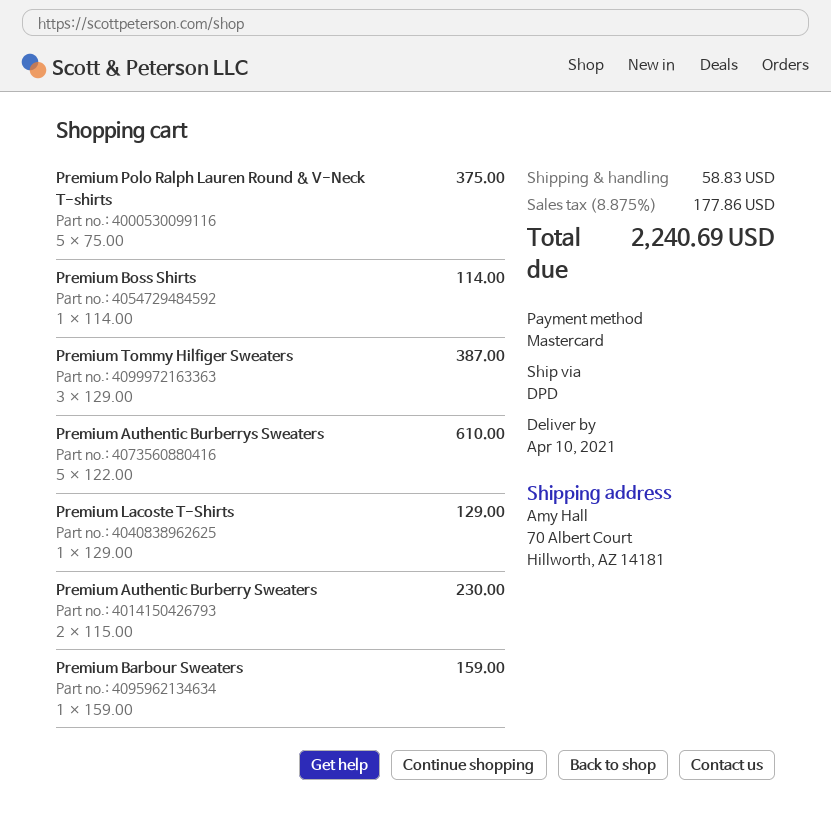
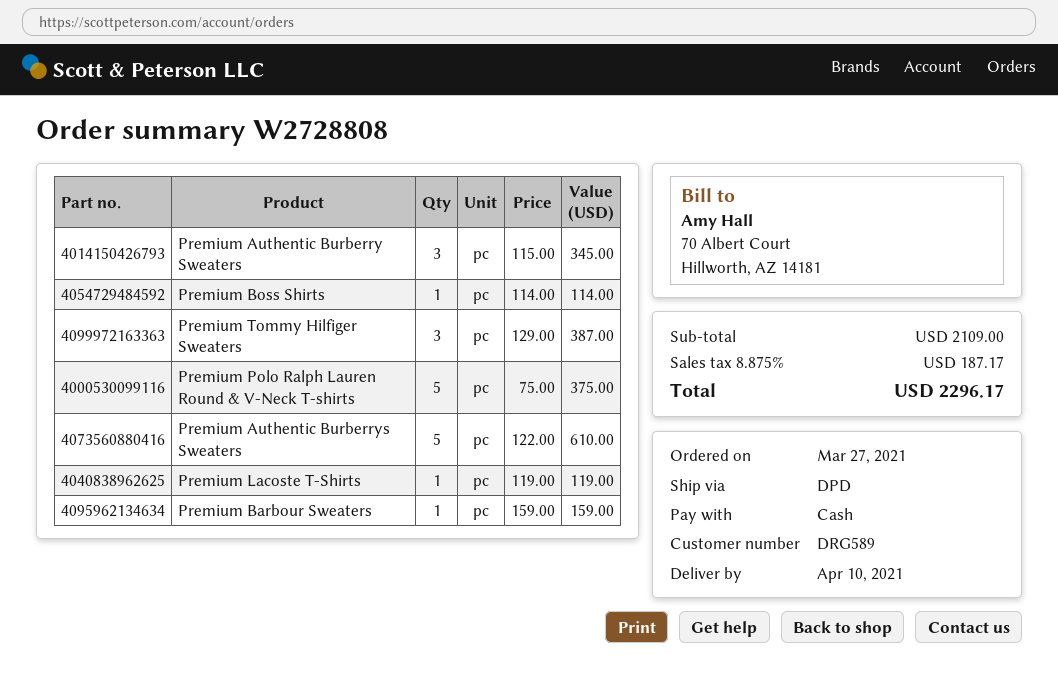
payment method: Mastercard -> cash
Premium Lacoste T-Shirts: 1 x 129.00 = 129.00 -> 1 x 119.00 = 119.00
Premium Authentic Burberry Sweaters: 2 x 115.00 = 230.00 -> 3 x 115.00 = 345.00
shipping: 58.83 -> none
tax: 8.875% = 177.86 -> 8.875% = 187.17
total: 2240.69 -> 2296.17

